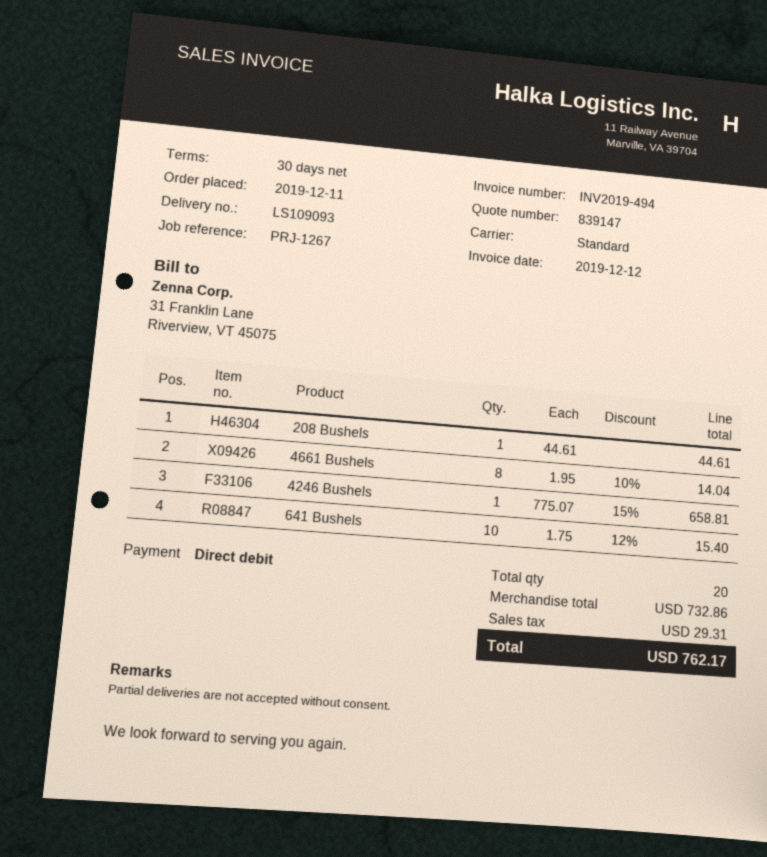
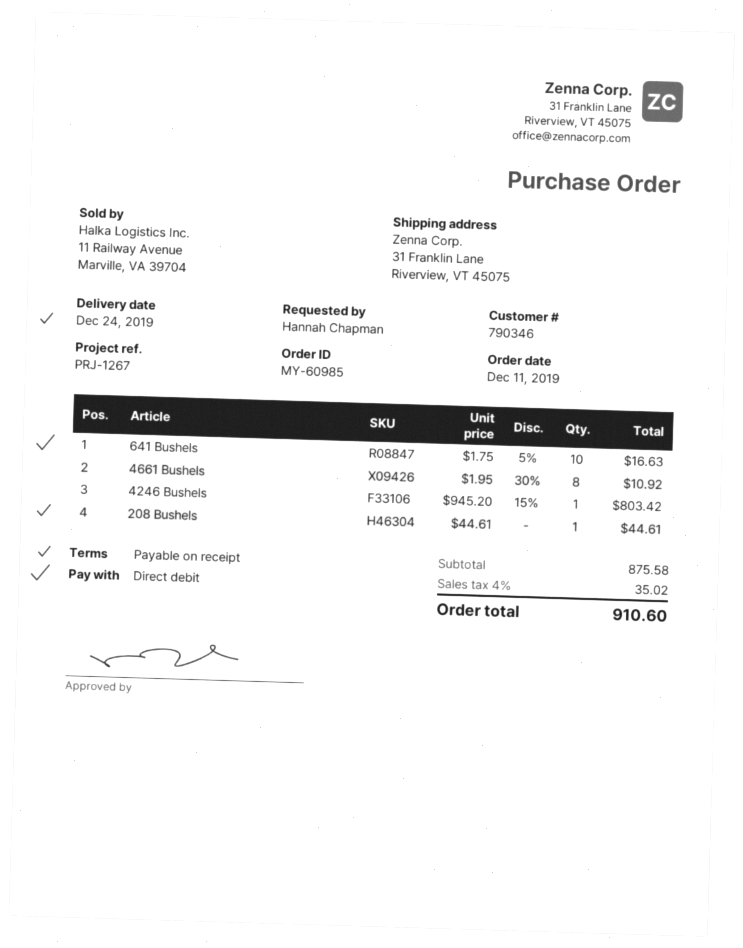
payment terms: 30 days -> on receipt
4661 Bushels: 8 x 1.95 - 10% = 14.04 -> 8 x 1.95 - 30% = 10.92
4246 Bushels: 1 x 775.07 - 15% = 658.81 -> 1 x 945.20 - 15% = 803.42
641 Bushels: 10 x 1.75 - 12% = 15.40 -> 10 x 1.75 - 5% = 16.63
subtotal: 732.86 -> 875.58
tax: 29.31 -> 35.02
total: 762.17 -> 910.60

